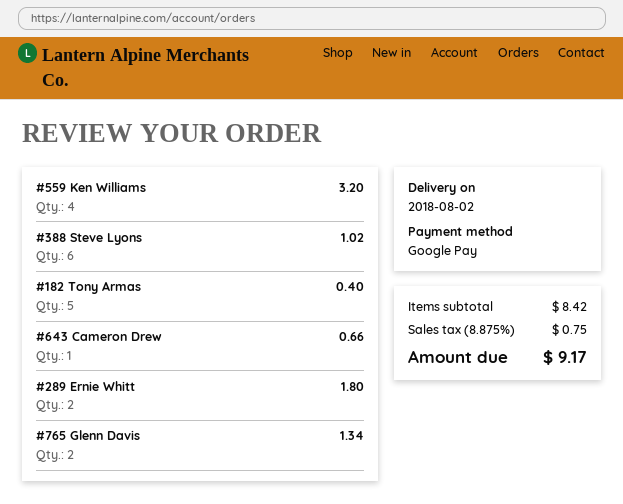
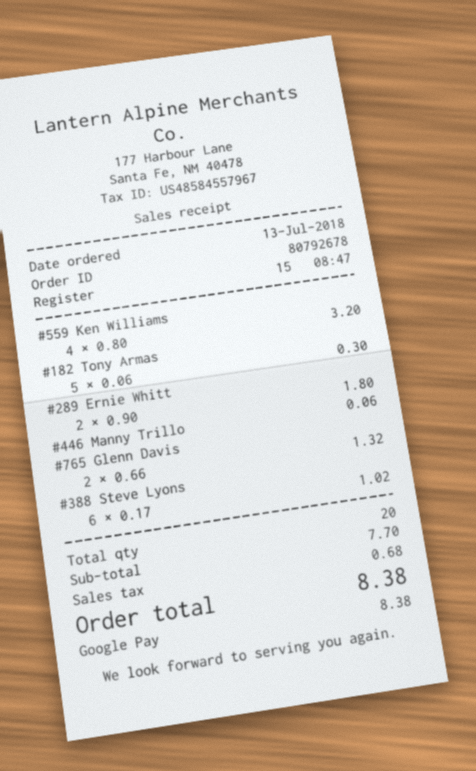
#182 Tony Armas: 5 for 0.40 -> 5 for 0.30
#643 Cameron Drew: 1 for 0.66 -> none
#765 Glenn Davis: 2 for 1.34 -> 2 for 1.32
#446 Manny Trillo: none -> 1 for 0.06
subtotal: 8.42 -> 7.70
tax: 0.75 -> 0.68
total: 9.17 -> 8.38

